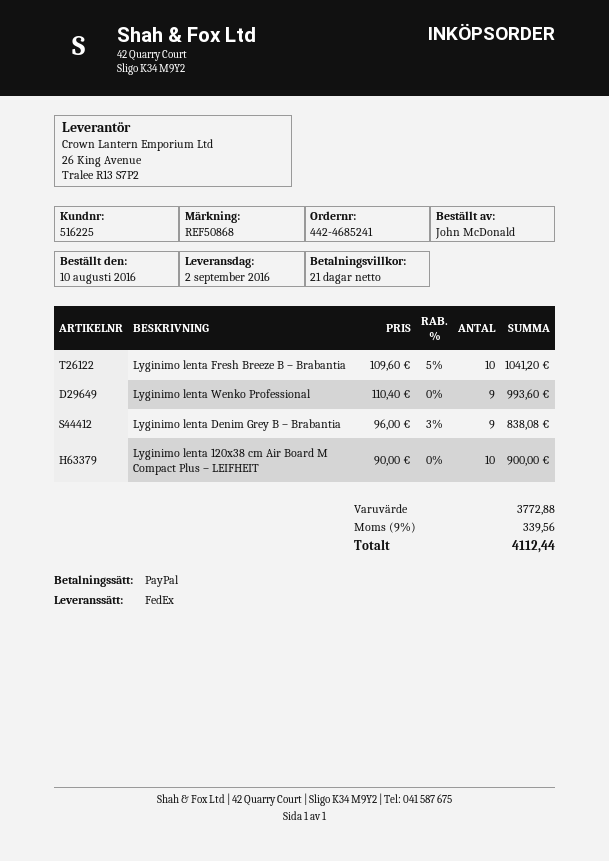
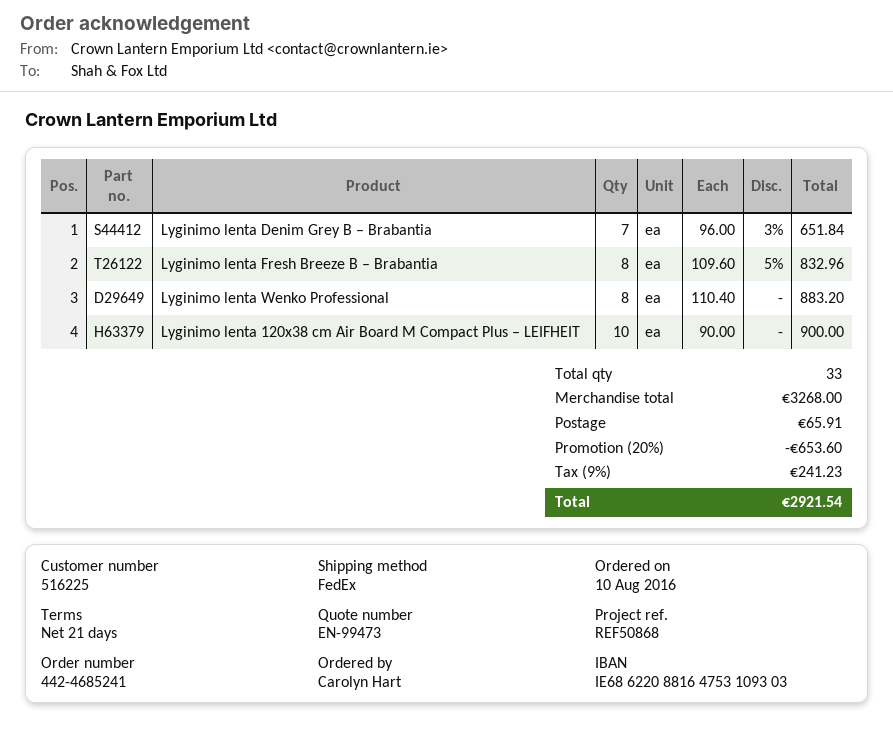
ordered by: John McDonald -> Carolyn Hart
Lyginimo lenta Fresh Breeze B – Brabantia: 10 x 109.60 - 5% = 1041.20 -> 8 x 109.60 - 5% = 832.96
Lyginimo lenta Wenko Professional: 9 x 110.40 = 993.60 -> 8 x 110.40 = 883.20
Lyginimo lenta Denim Grey B – Brabantia: 9 x 96.00 - 3% = 838.08 -> 7 x 96.00 - 3% = 651.84
subtotal: 3772.88 -> 3268.00
discount: none -> 20% = 653.60
shipping: none -> 65.91
tax: 9% = 339.56 -> 9% = 241.23
total: 4112.44 -> 2921.54

